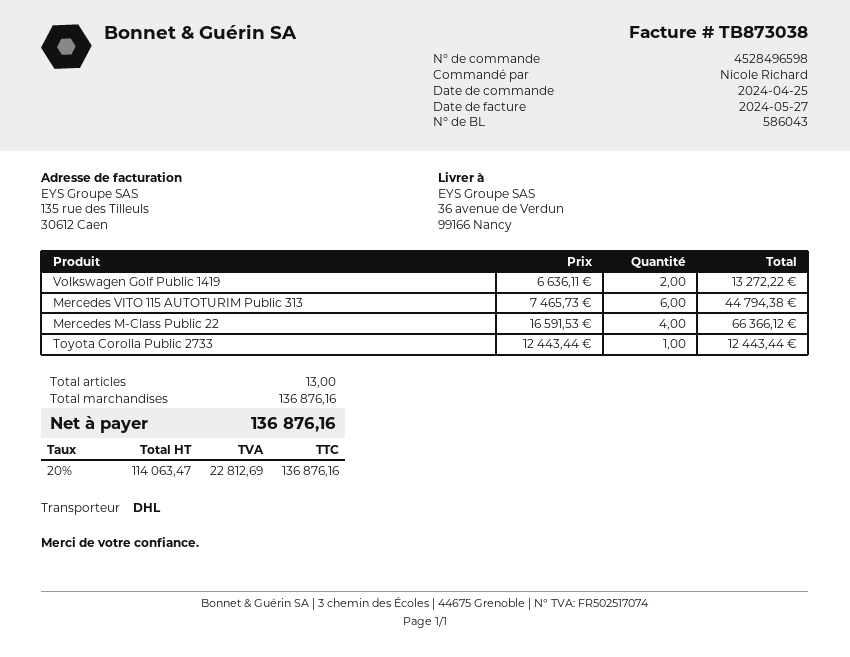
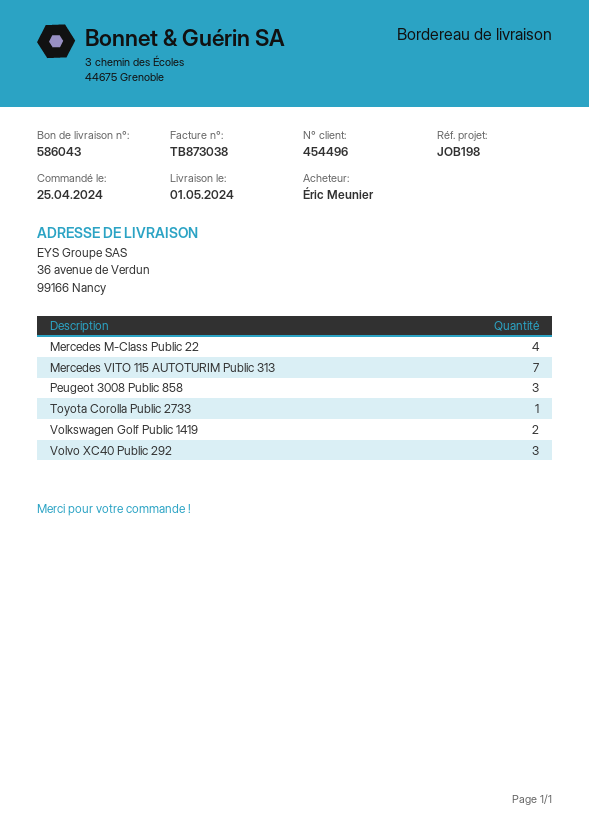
ordered by: Nicole Richard -> Éric Meunier
Mercedes VITO 115 AUTOTURIM Public 313: 6 -> 7
Peugeot 3008 Public 858: none -> 3
Volvo XC40 Public 292: none -> 3

